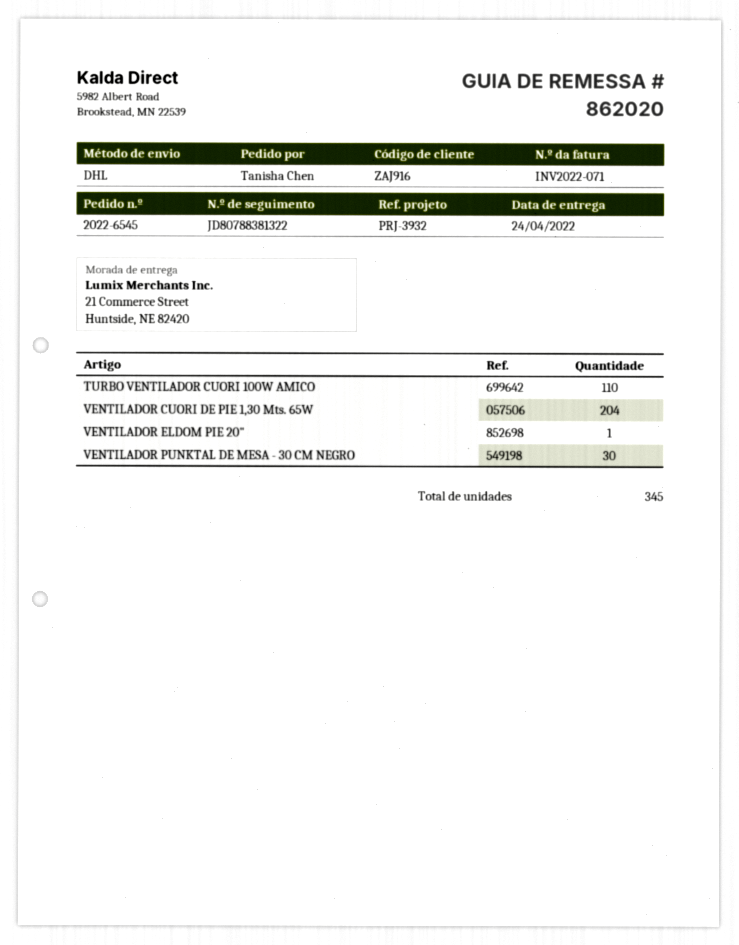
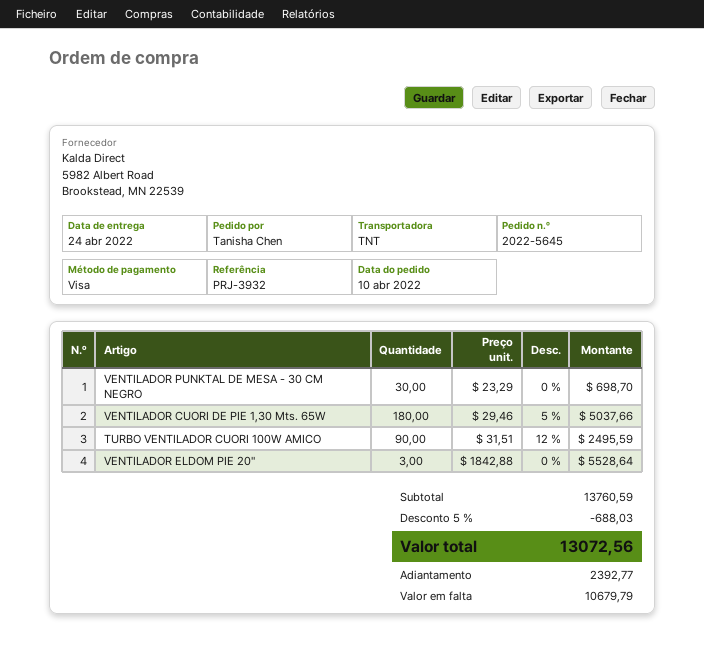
order number: 2022-6545 -> 2022-5645
shipping method: DHL -> TNT
TURBO VENTILADOR CUORI 100W AMICO: 110 -> 90
VENTILADOR CUORI DE PIE 1,30 Mts. 65W: 204 -> 180
VENTILADOR ELDOM PIE 20": 1 -> 3

